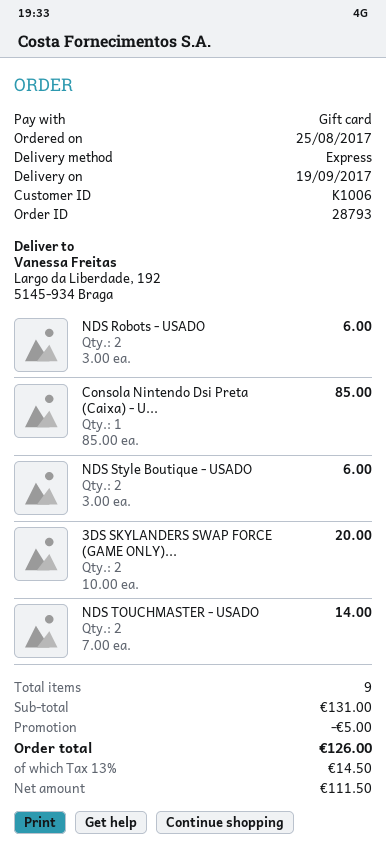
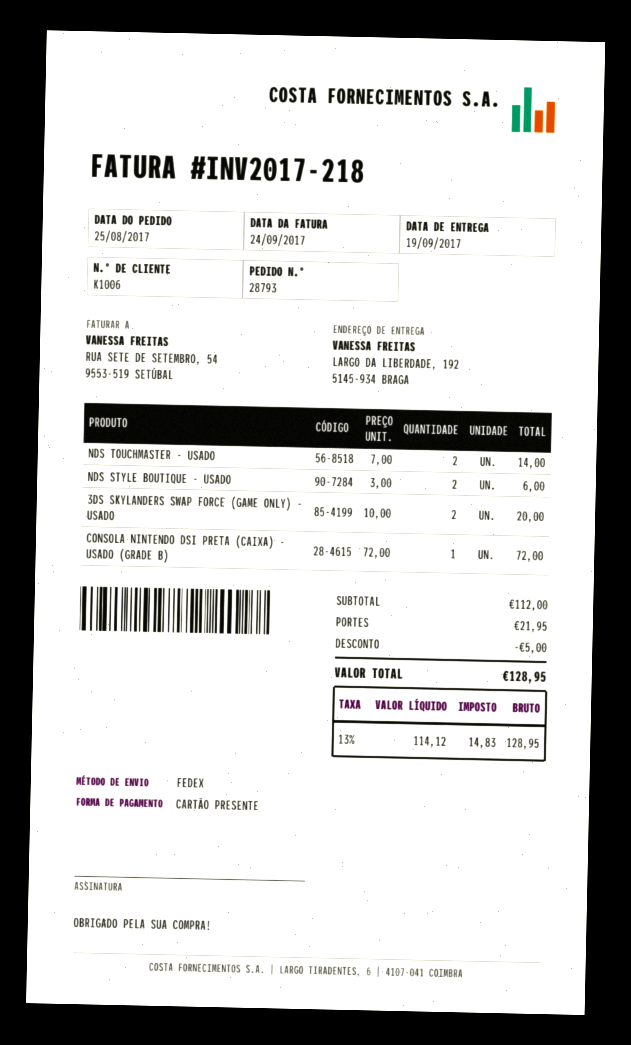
shipping method: express -> FedEx
NDS Robots - USADO: 2 x 3.00 = 6.00 -> none
Consola Nintendo Dsi Preta (Caixa) - U...: 1 x 85.00 = 85.00 -> 1 x 72.00 = 72.00
subtotal: 131.00 -> 112.00
shipping: none -> 21.95
net: 111.50 -> 114.12
tax: 13% = 14.50 -> 13% = 14.83
total: 126.00 -> 128.95

